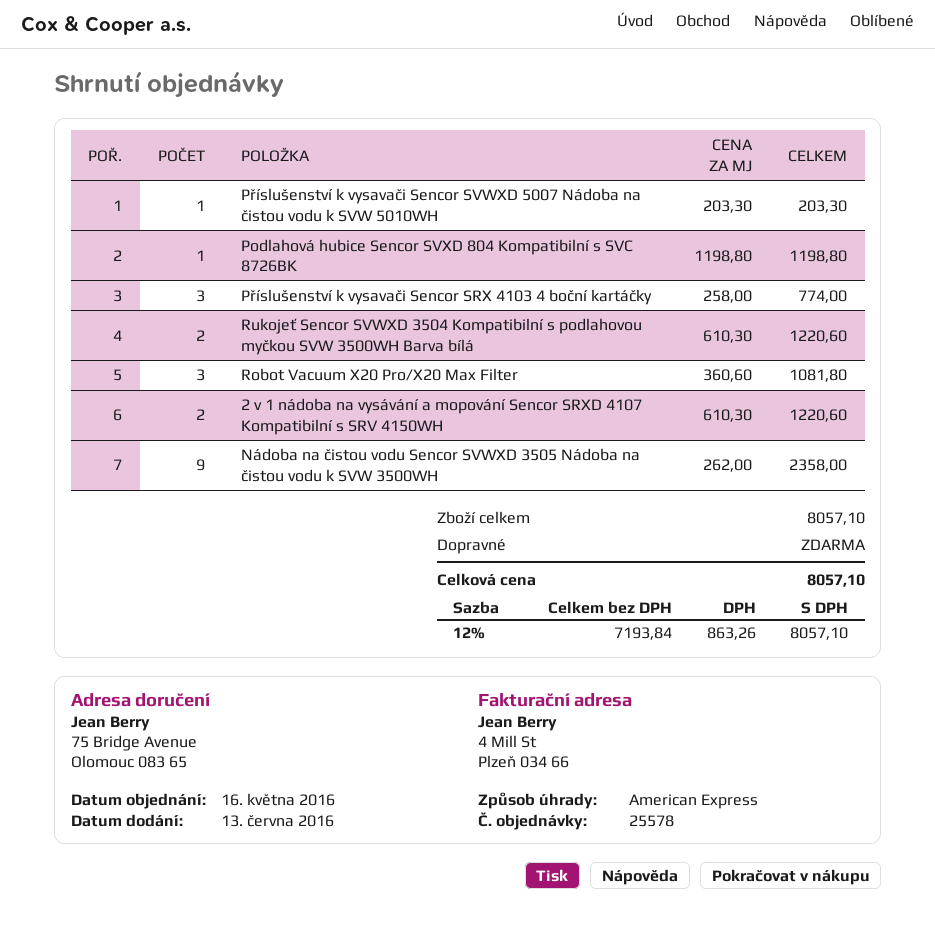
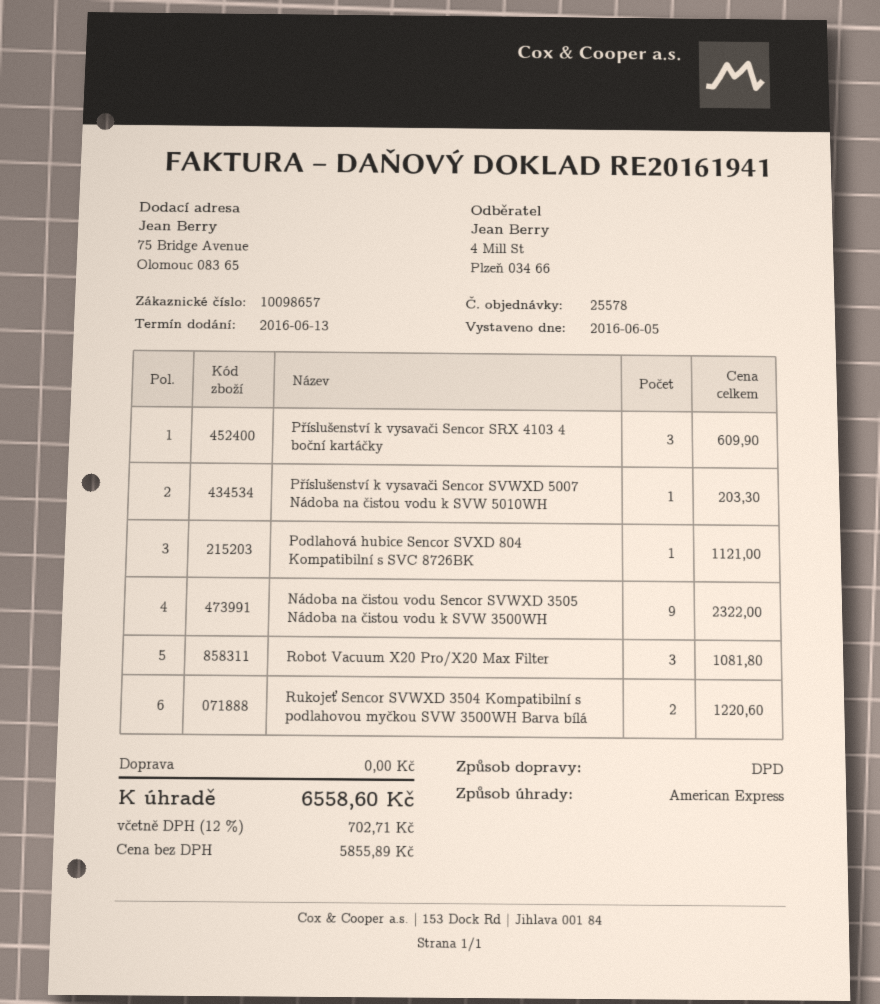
Podlahová hubice Sencor SVXD 804 Kompatibilní s SVC 8726BK: 1 for 1198.80 -> 1 for 1121.00
Příslušenství k vysavači Sencor SRX 4103 4 boční kartáčky: 3 for 774.00 -> 3 for 609.90
2 v 1 nádoba na vysávání a mopování Sencor SRXD 4107 Kompatibilní s SRV 4150WH: 2 for 1220.60 -> none
Nádoba na čistou vodu Sencor SVWXD 3505 Nádoba na čistou vodu k SVW 3500WH: 9 for 2358.00 -> 9 for 2322.00
net: 7193.84 -> 5855.89
tax: 12% = 863.26 -> 12% = 702.71
total: 8057.10 -> 6558.60

